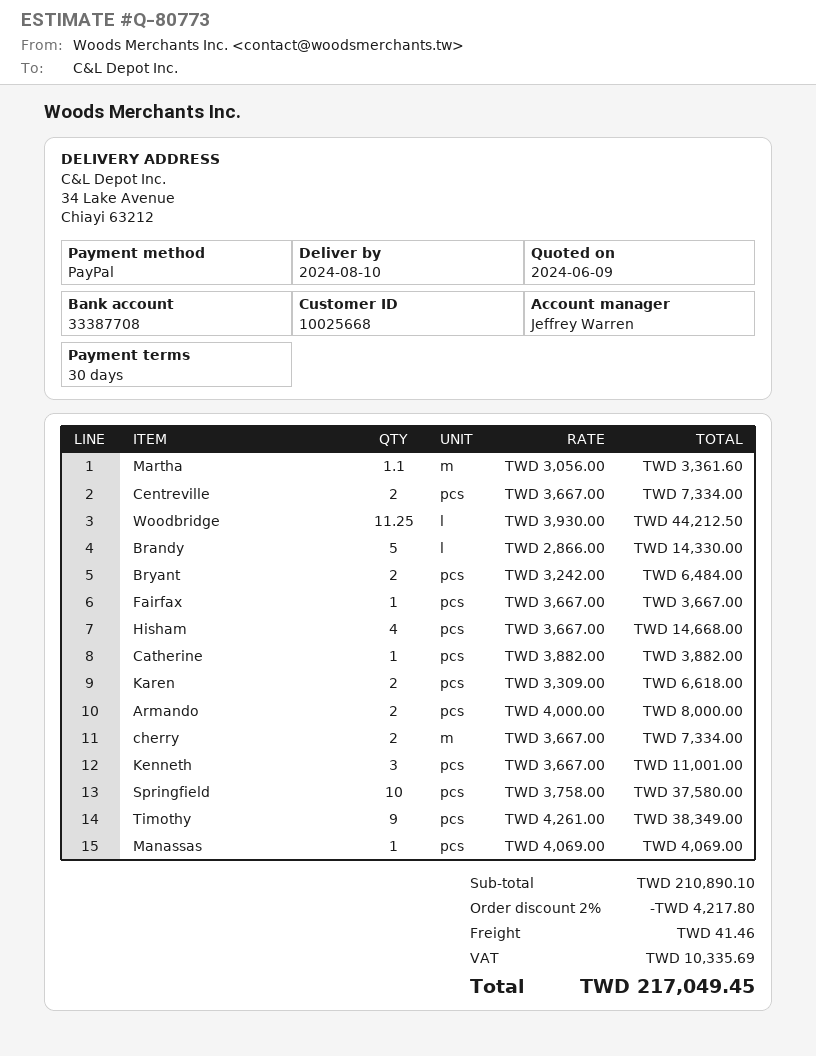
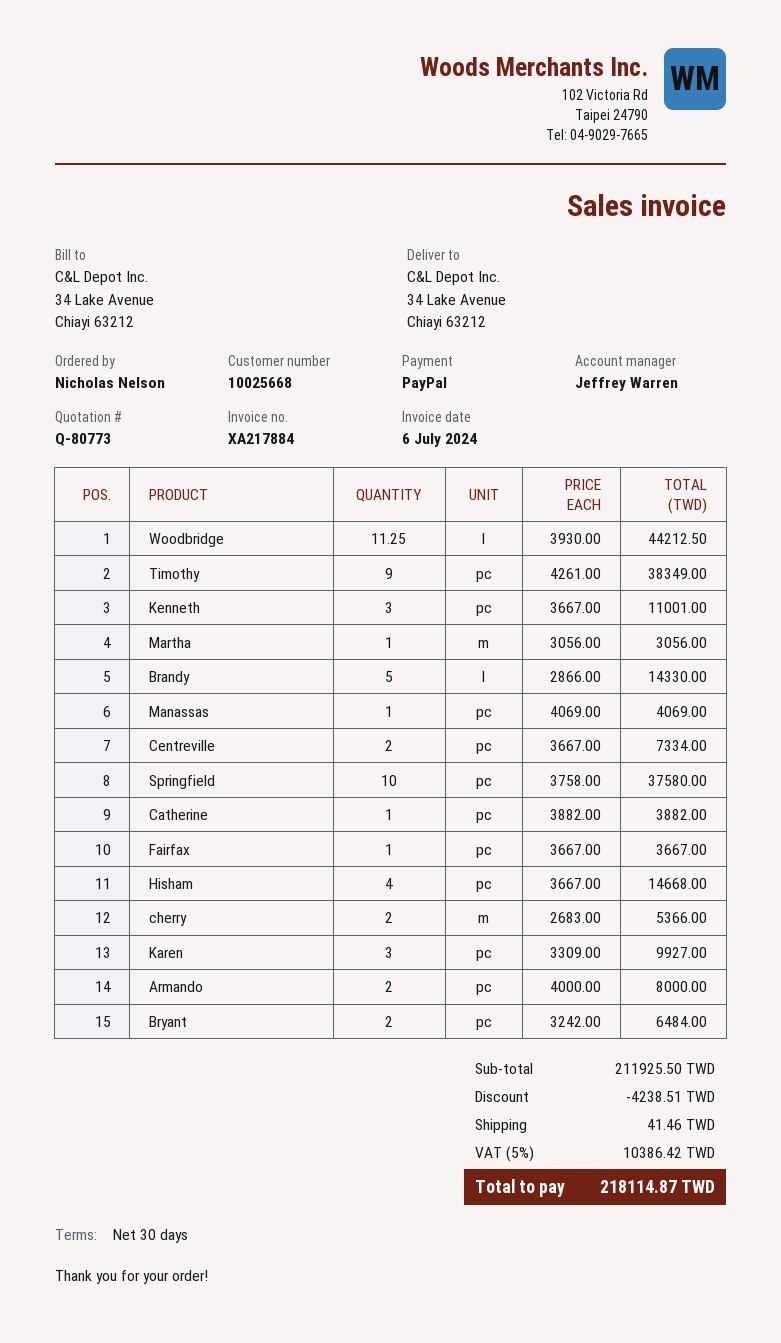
Martha: 1.1 x 3056.00 = 3361.60 -> 1 x 3056.00 = 3056.00
Karen: 2 x 3309.00 = 6618.00 -> 3 x 3309.00 = 9927.00
cherry: 2 x 3667.00 = 7334.00 -> 2 x 2683.00 = 5366.00
subtotal: 210890.10 -> 211925.50
discount: 4217.80 -> 4238.51
tax: 10335.69 -> 10386.42
total: 217049.45 -> 218114.87

